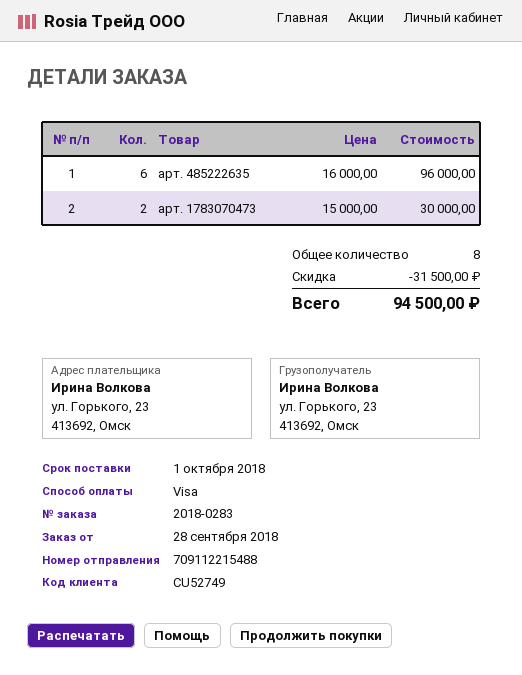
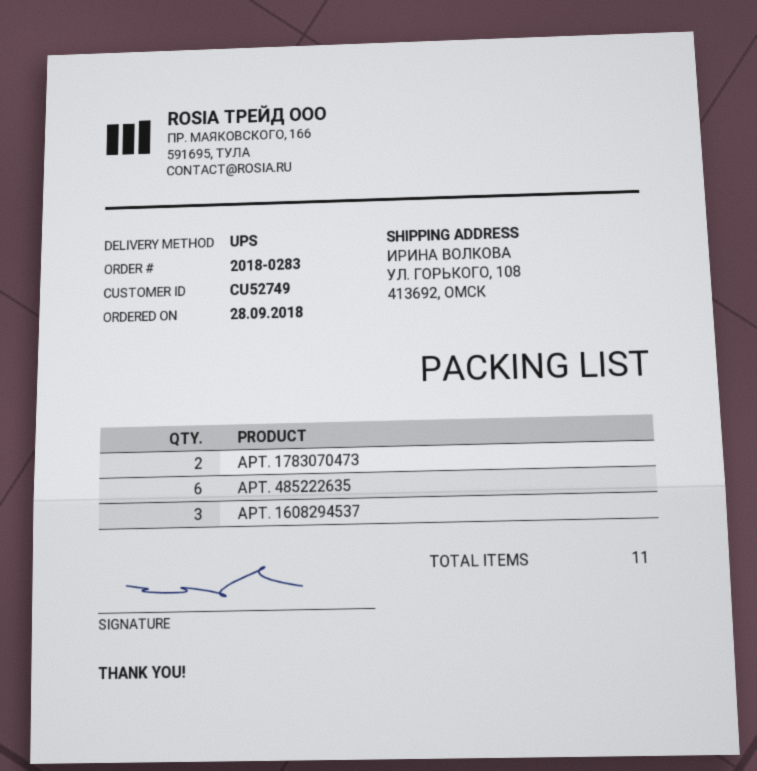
ship to: ул. Горького, 23, 413692, Омск -> УЛ. ГОРЬКОГО, 108, 413692, ОМСК
АРТ. 1608294537: none -> 3
total quantity: 8 -> 11

